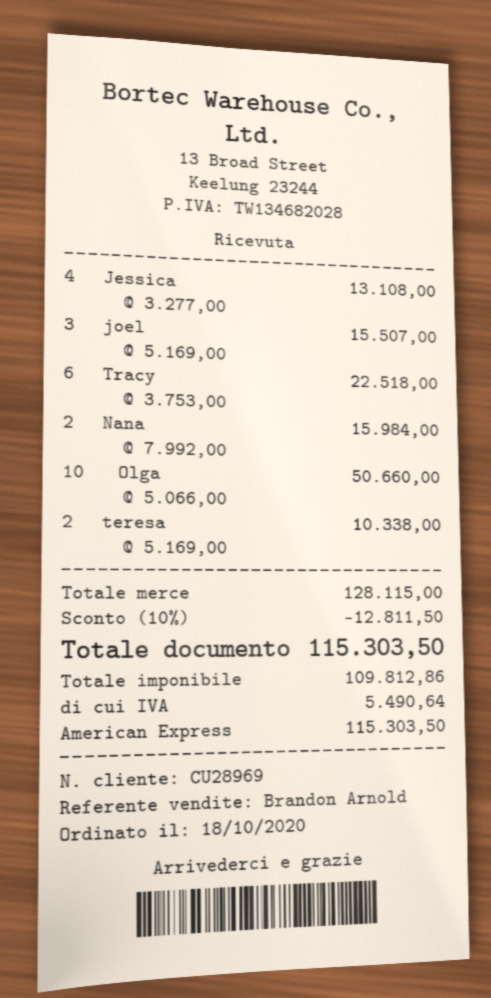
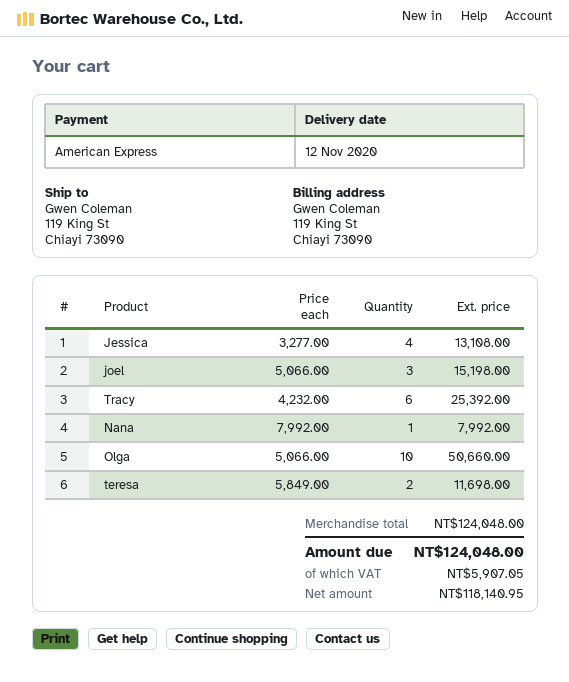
joel: 3 x 5169.00 = 15507.00 -> 3 x 5066.00 = 15198.00
Tracy: 6 x 3753.00 = 22518.00 -> 6 x 4232.00 = 25392.00
Nana: 2 x 7992.00 = 15984.00 -> 1 x 7992.00 = 7992.00
teresa: 2 x 5169.00 = 10338.00 -> 2 x 5849.00 = 11698.00
subtotal: 128115.00 -> 124048.00
discount: 10% = 12811.50 -> none
net: 109812.86 -> 118140.95
tax: 5490.64 -> 5907.05
total: 115303.50 -> 124048.00

